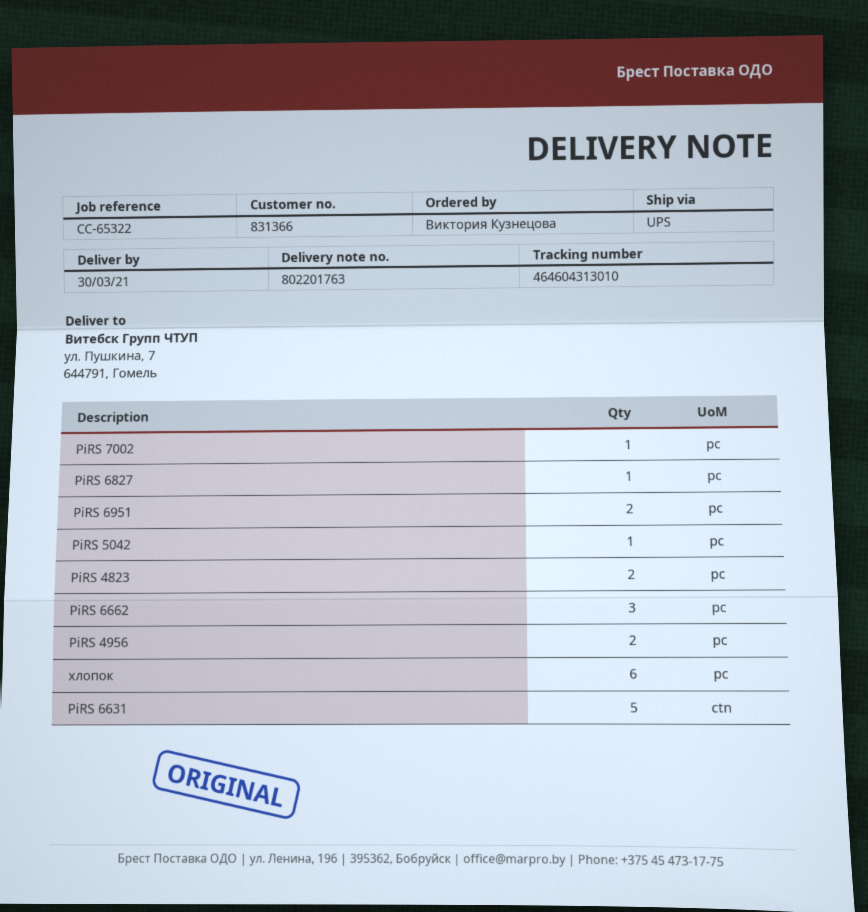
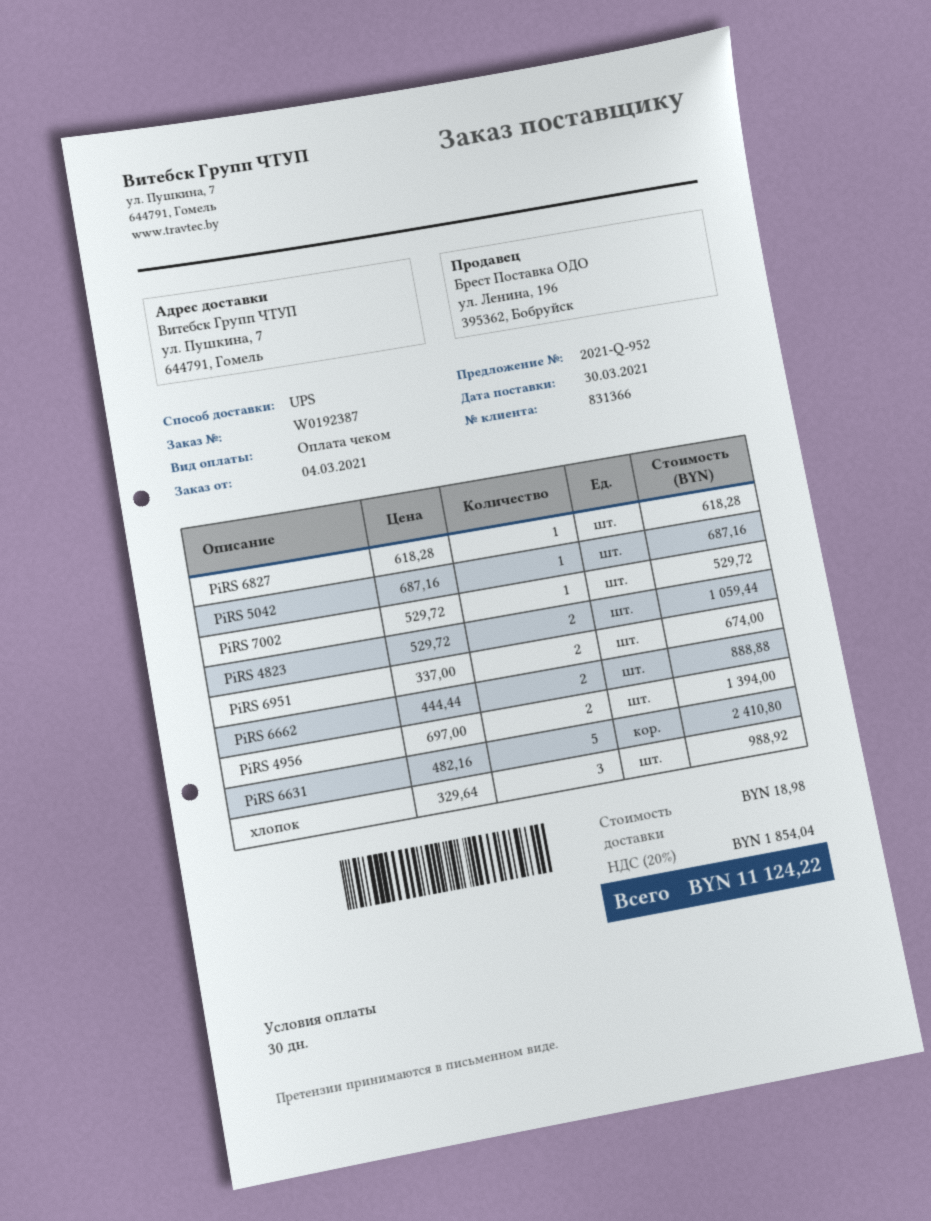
PiRS 6662: 3 -> 2
хлопок: 6 -> 3

